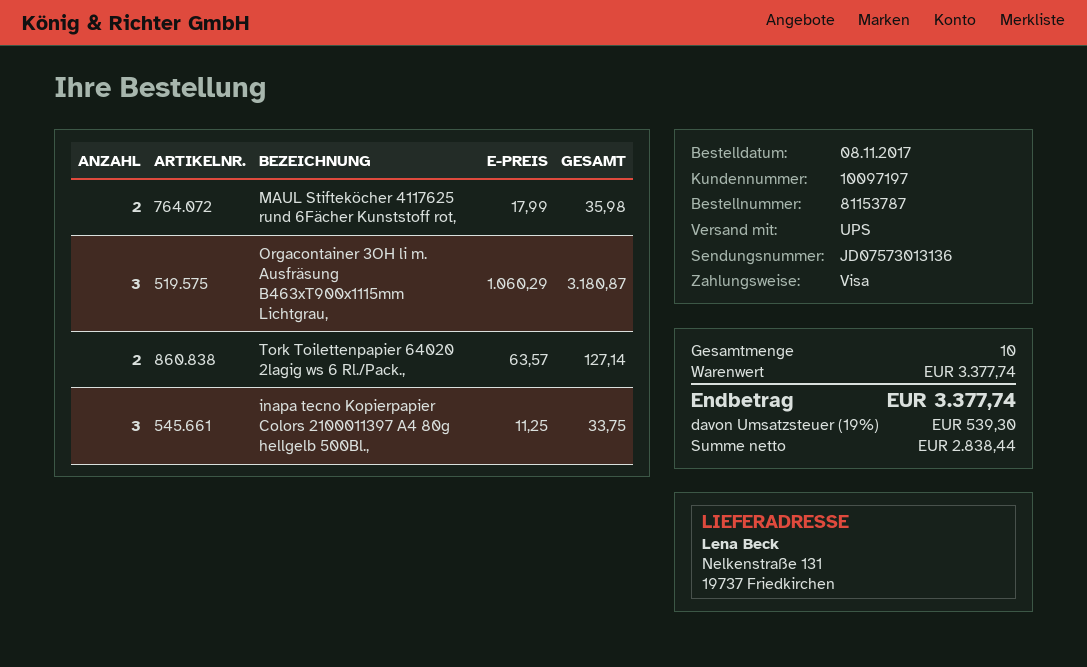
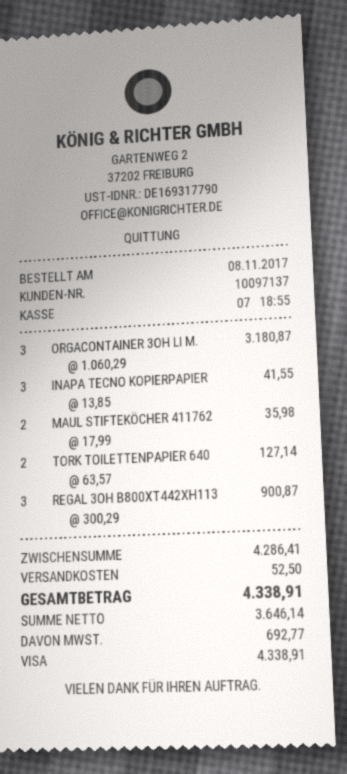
customer number: 10097197 -> 10097137
inapa tecno Kopierpapier Colors 2100011397 A4 80g hellgelb 500Bl.,: 3 x 11.25 = 33.75 -> 3 x 13.85 = 41.55
REGAL 3OH B800XT442XH113: none -> 3 x 300.29 = 900.87
subtotal: 3377.74 -> 4286.41
shipping: none -> 52.50
net: 2838.44 -> 3646.14
tax: 539.30 -> 692.77
total: 3377.74 -> 4338.91

